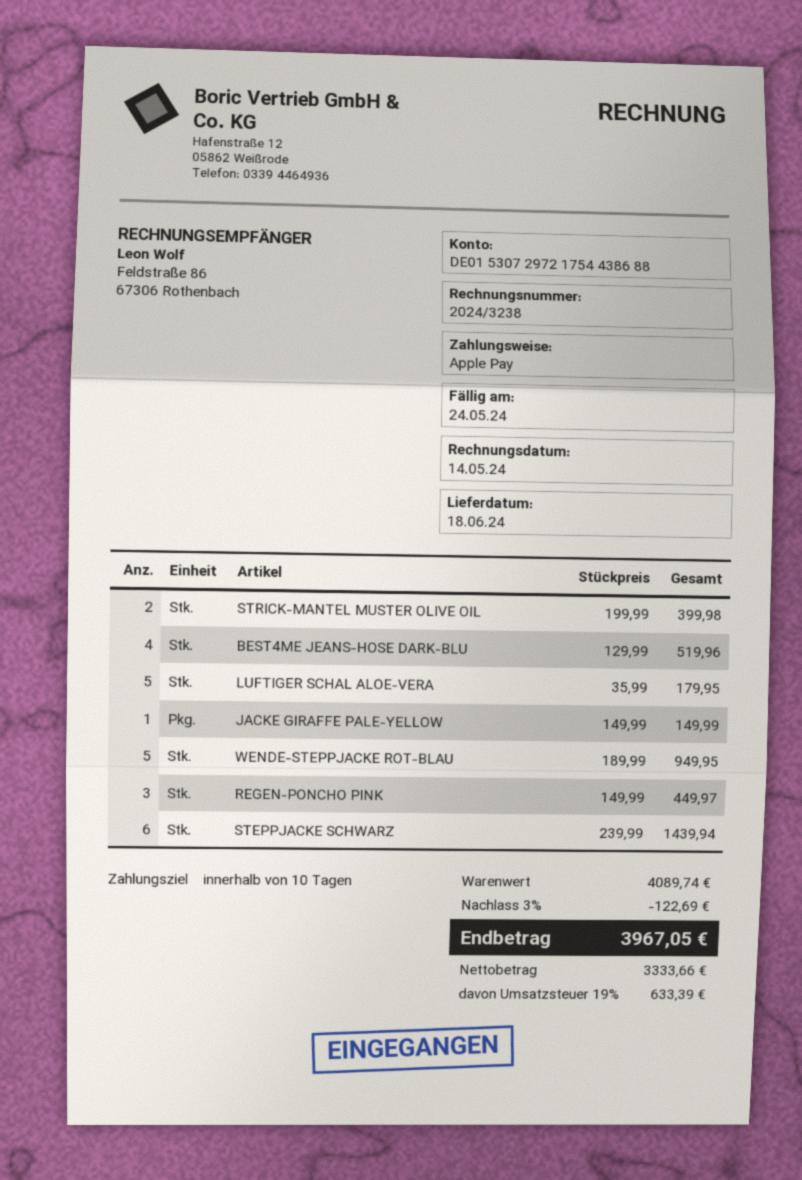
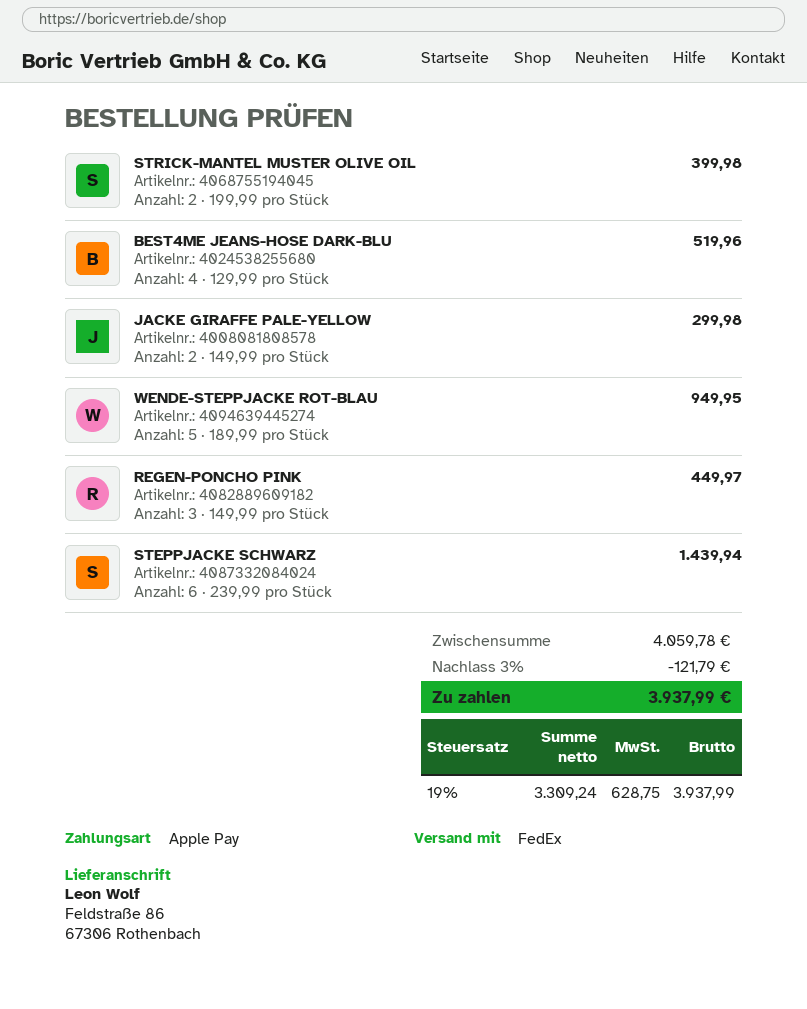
LUFTIGER SCHAL ALOE-VERA: 5 x 35.99 = 179.95 -> none
JACKE GIRAFFE PALE-YELLOW: 1 x 149.99 = 149.99 -> 2 x 149.99 = 299.98
subtotal: 4089.74 -> 4059.78
discount: 3% = 122.69 -> 3% = 121.79
net: 3333.66 -> 3309.24
tax: 19% = 633.39 -> 19% = 628.75
total: 3967.05 -> 3937.99

